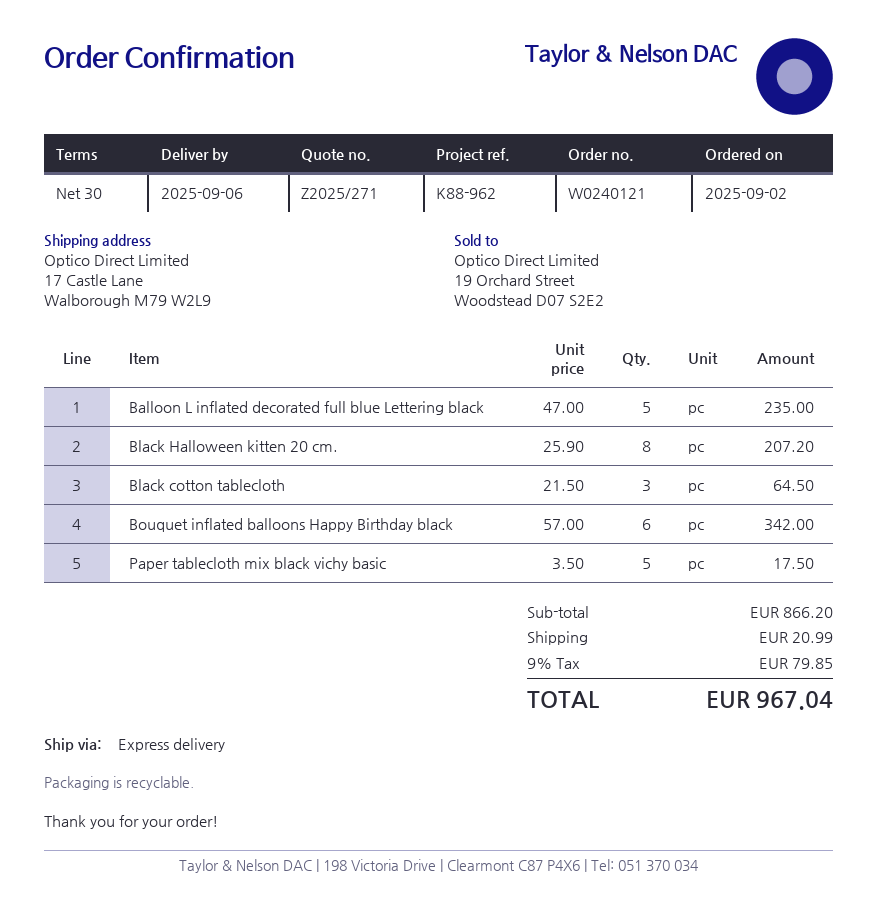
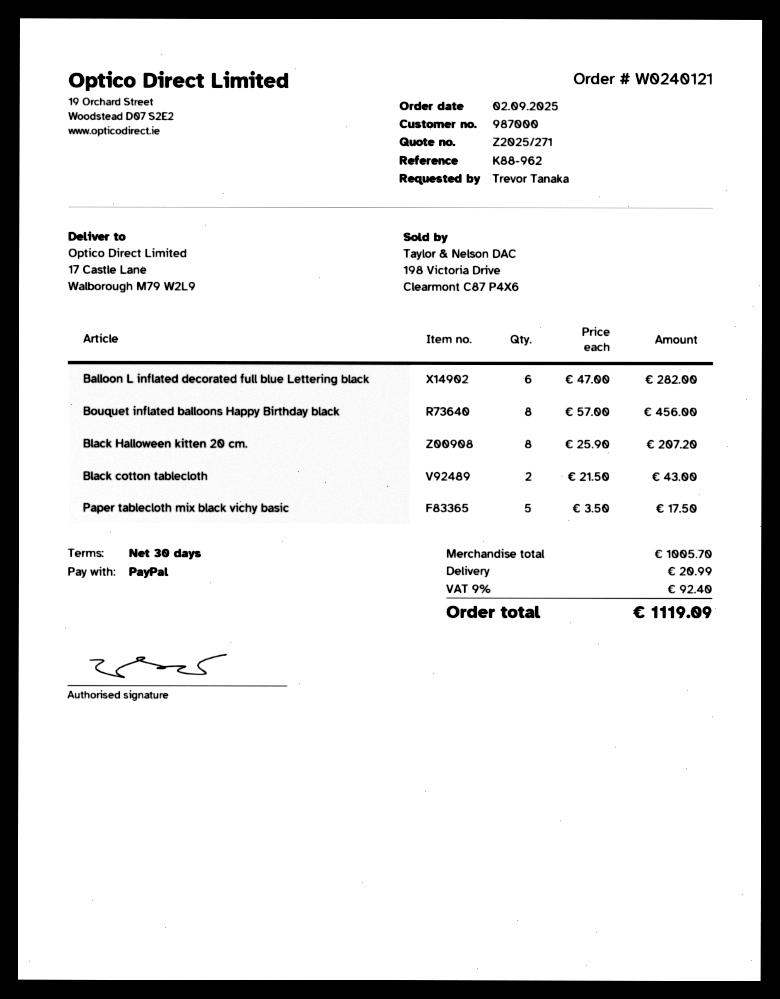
Balloon L inflated decorated full blue Lettering black: 5 x 47.00 = 235.00 -> 6 x 47.00 = 282.00
Black cotton tablecloth: 3 x 21.50 = 64.50 -> 2 x 21.50 = 43.00
Bouquet inflated balloons Happy Birthday black: 6 x 57.00 = 342.00 -> 8 x 57.00 = 456.00
subtotal: 866.20 -> 1005.70
tax: 9% = 79.85 -> 9% = 92.40
total: 967.04 -> 1119.09

